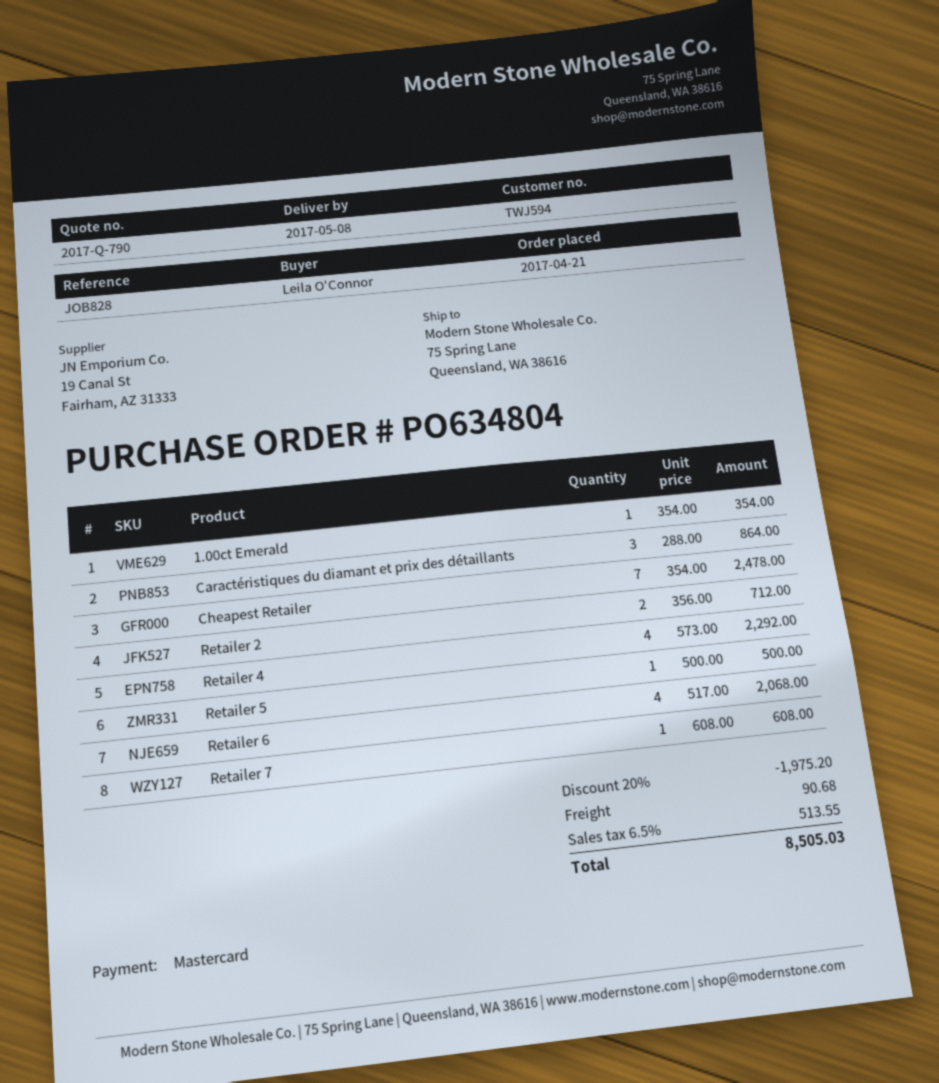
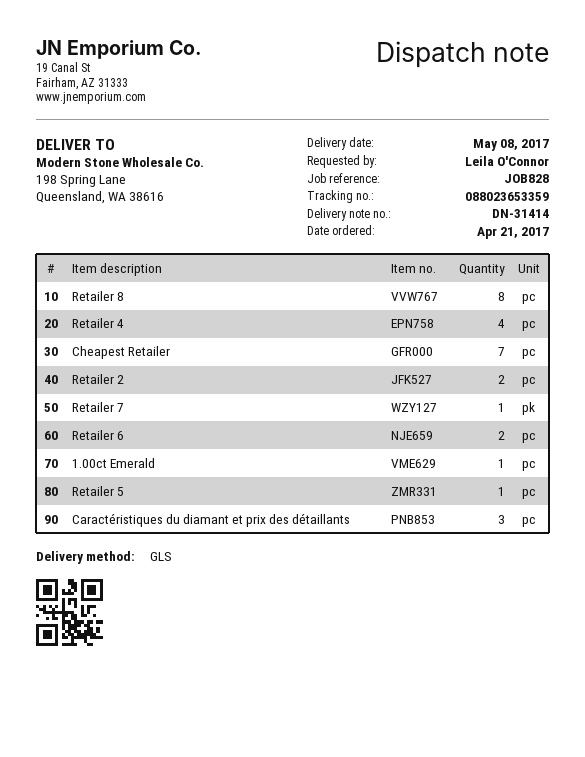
ship to: 75 Spring Lane, Queensland, WA 38616 -> 198 Spring Lane, Queensland, WA 38616
Retailer 6: 4 -> 2
Retailer 8: none -> 8

